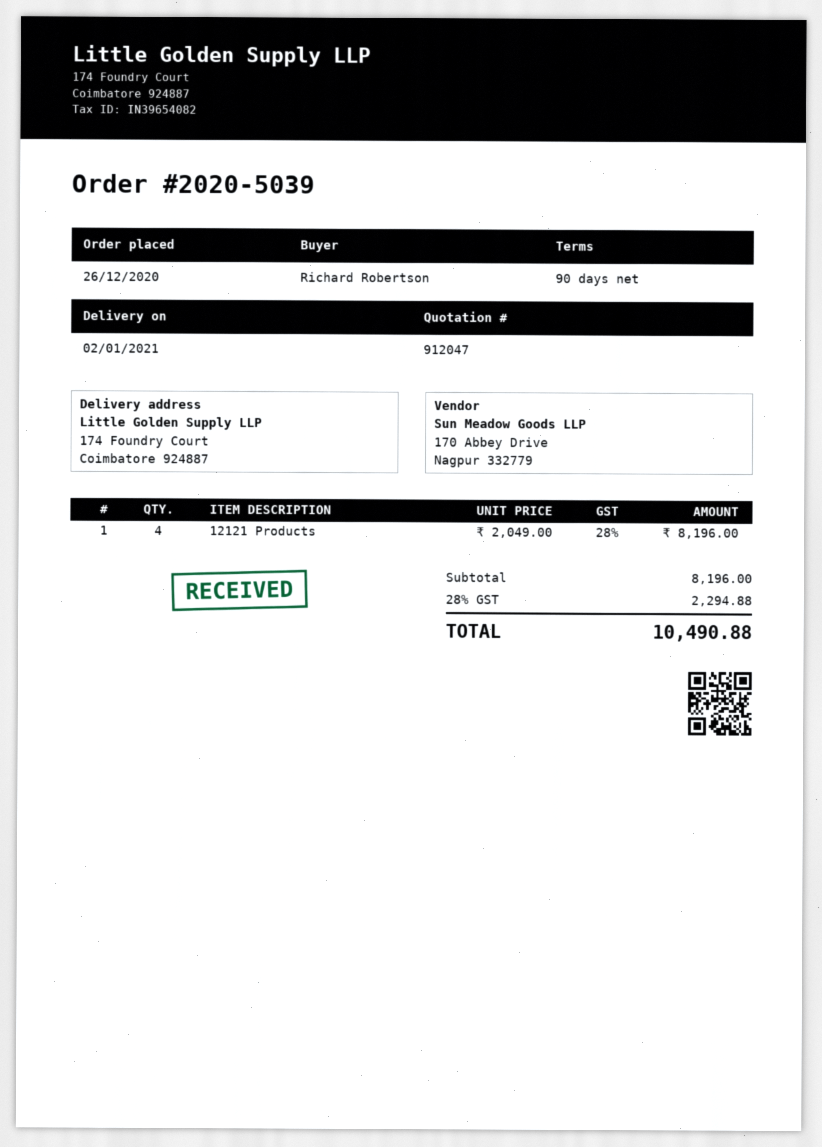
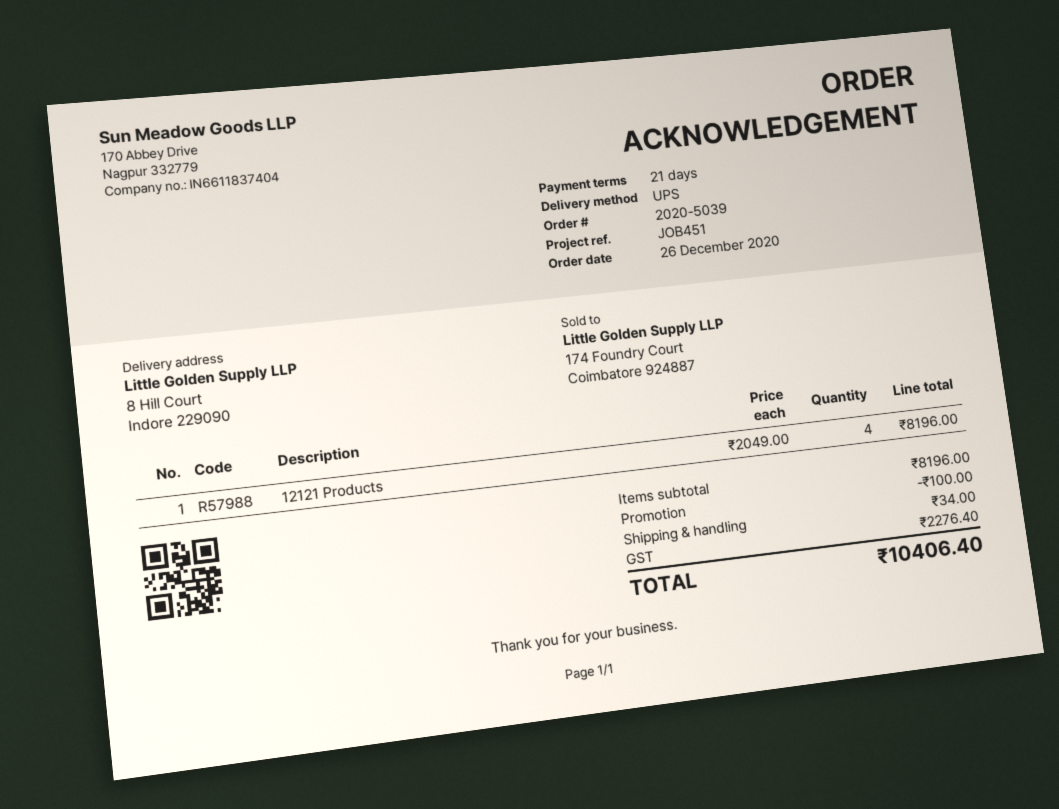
payment terms: 90 days -> 21 days
ship to: 174 Foundry Court, Coimbatore 924887 -> 8 Hill Court, Indore 229090
discount: none -> 100.00
shipping: none -> 34.00
tax: 2294.88 -> 2276.40
total: 10490.88 -> 10406.40

